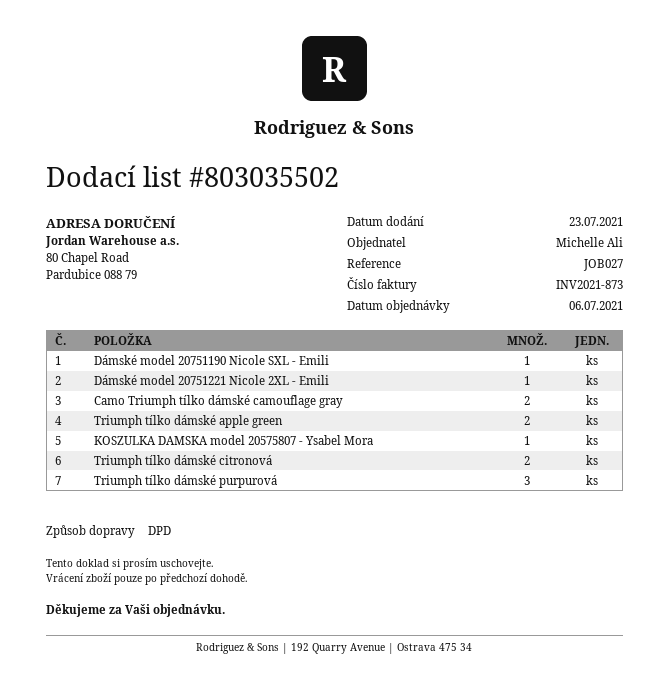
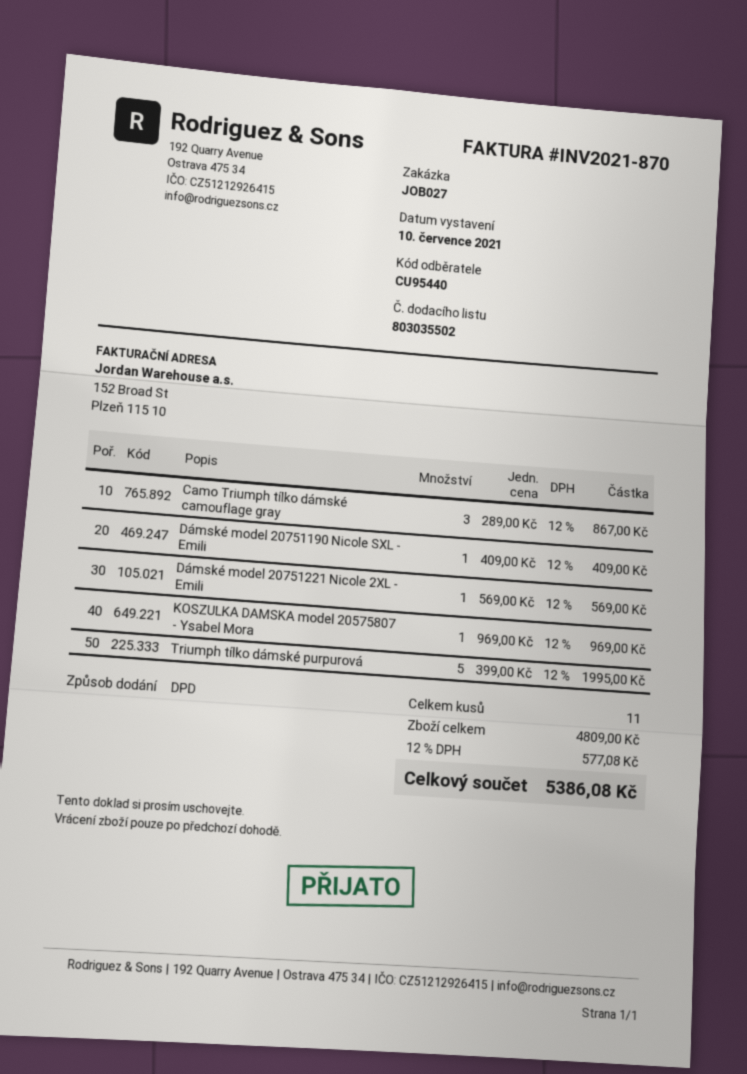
invoice number: INV2021-873 -> INV2021-870
Camo Triumph tílko dámské camouflage gray: 2 -> 3
Triumph tílko dámské apple green: 2 -> none
Triumph tílko dámské citronová: 2 -> none
Triumph tílko dámské purpurová: 3 -> 5

